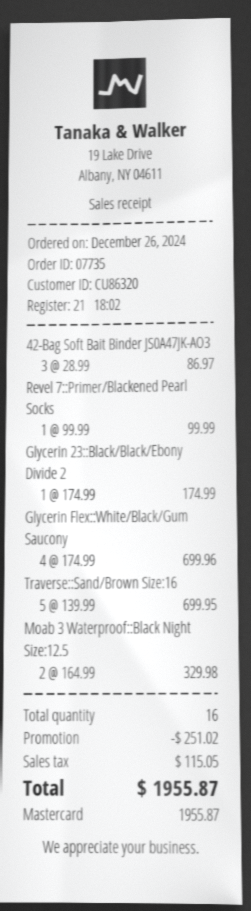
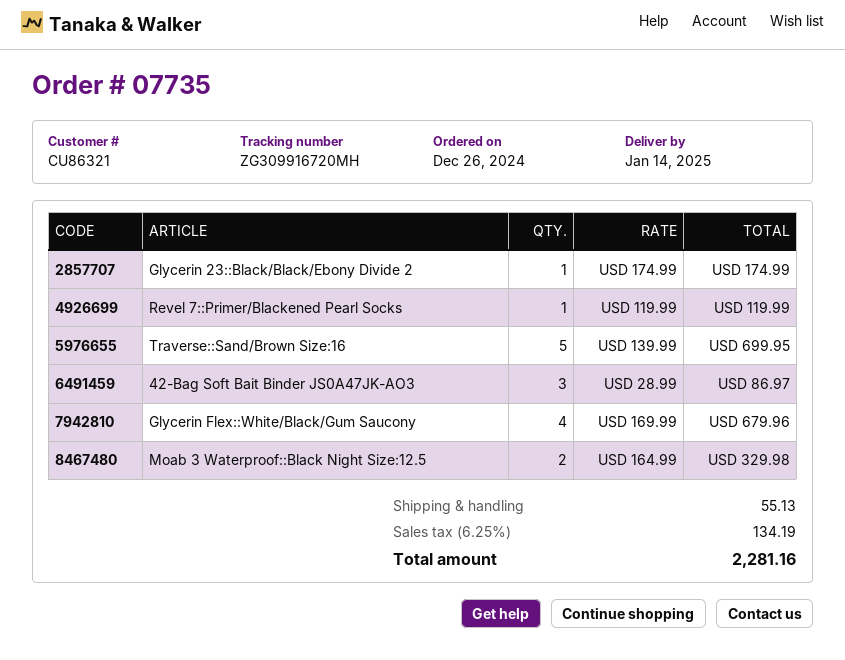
customer number: CU86320 -> CU86321
Revel 7::Primer/Blackened Pearl Socks: 1 x 99.99 = 99.99 -> 1 x 119.99 = 119.99
Glycerin Flex::White/Black/Gum Saucony: 4 x 174.99 = 699.96 -> 4 x 169.99 = 679.96
discount: 251.02 -> none
shipping: none -> 55.13
tax: 115.05 -> 134.19
total: 1955.87 -> 2281.16

